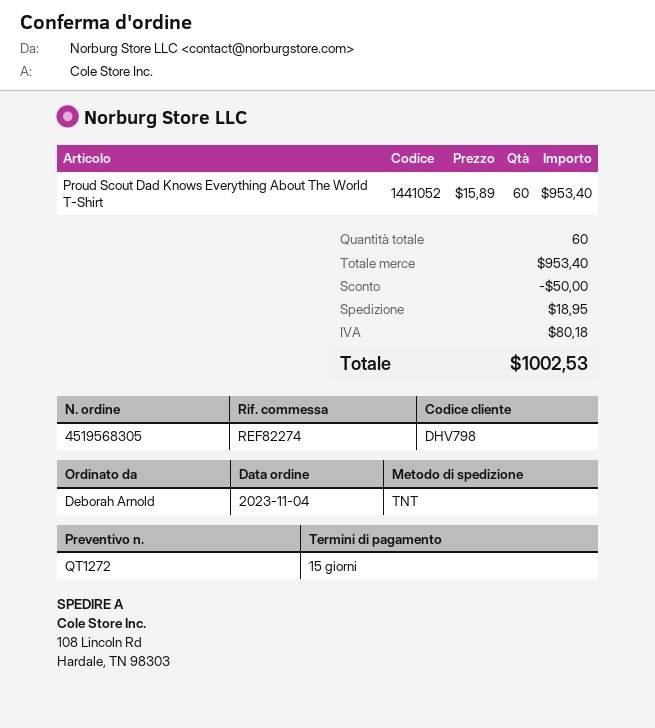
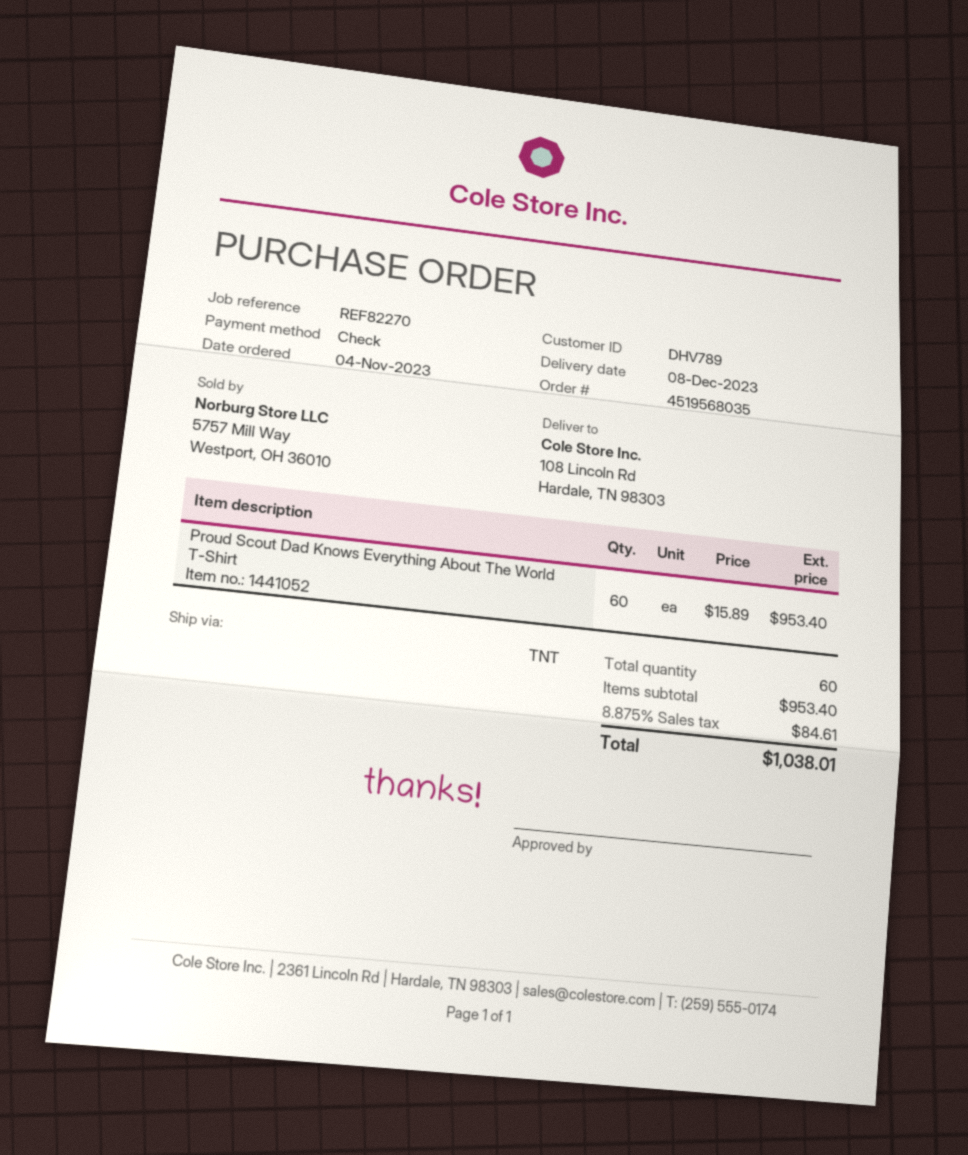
order number: 4519568305 -> 4519568035
customer number: DHV798 -> DHV789
reference: REF82274 -> REF82270
discount: 50.00 -> none
shipping: 18.95 -> none
tax: 80.18 -> 84.61
total: 1002.53 -> 1038.01

